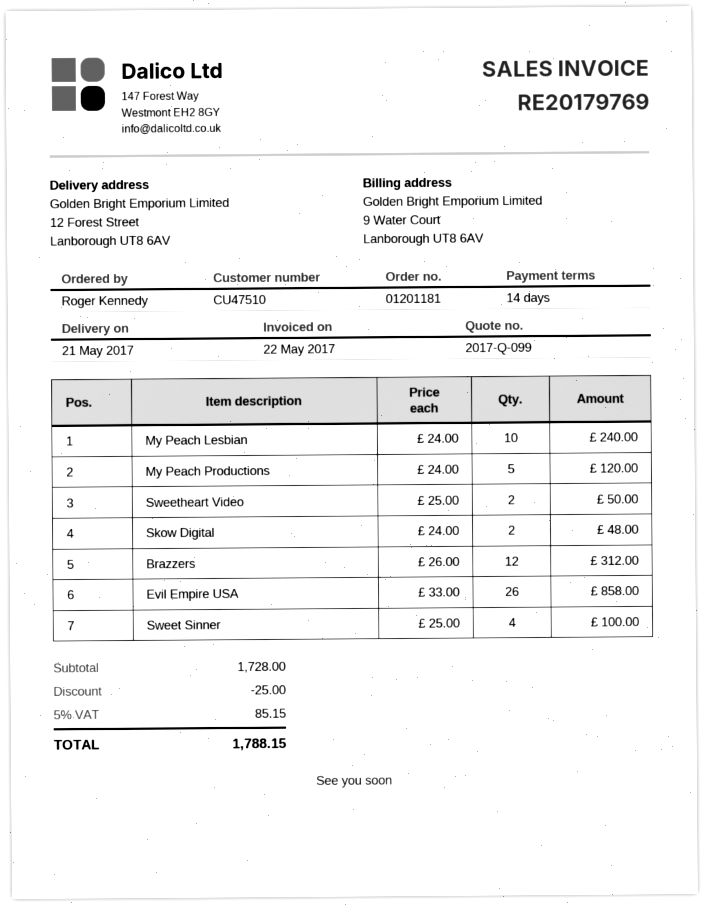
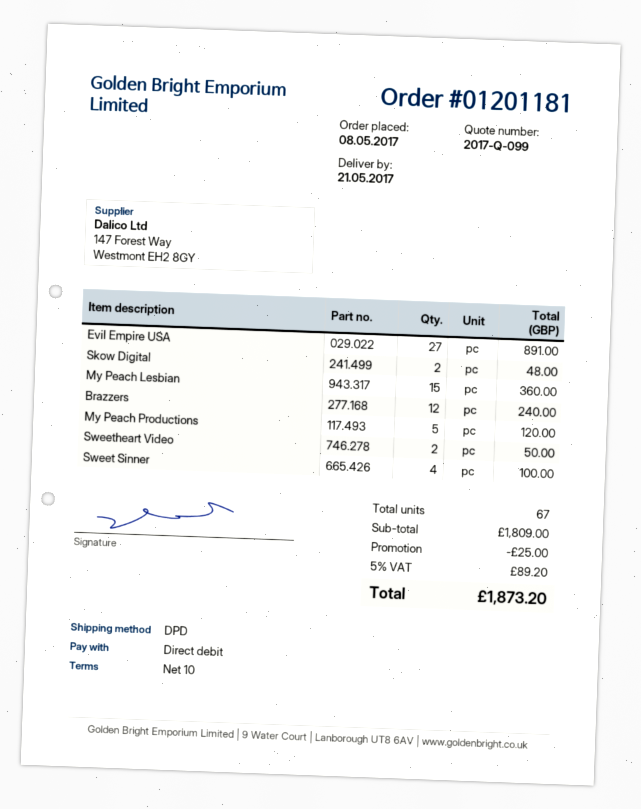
payment terms: 14 days -> 10 days
My Peach Lesbian: 10 for 240.00 -> 15 for 360.00
Brazzers: 12 for 312.00 -> 12 for 240.00
Evil Empire USA: 26 for 858.00 -> 27 for 891.00
subtotal: 1728.00 -> 1809.00
tax: 5% = 85.15 -> 5% = 89.20
total: 1788.15 -> 1873.20

